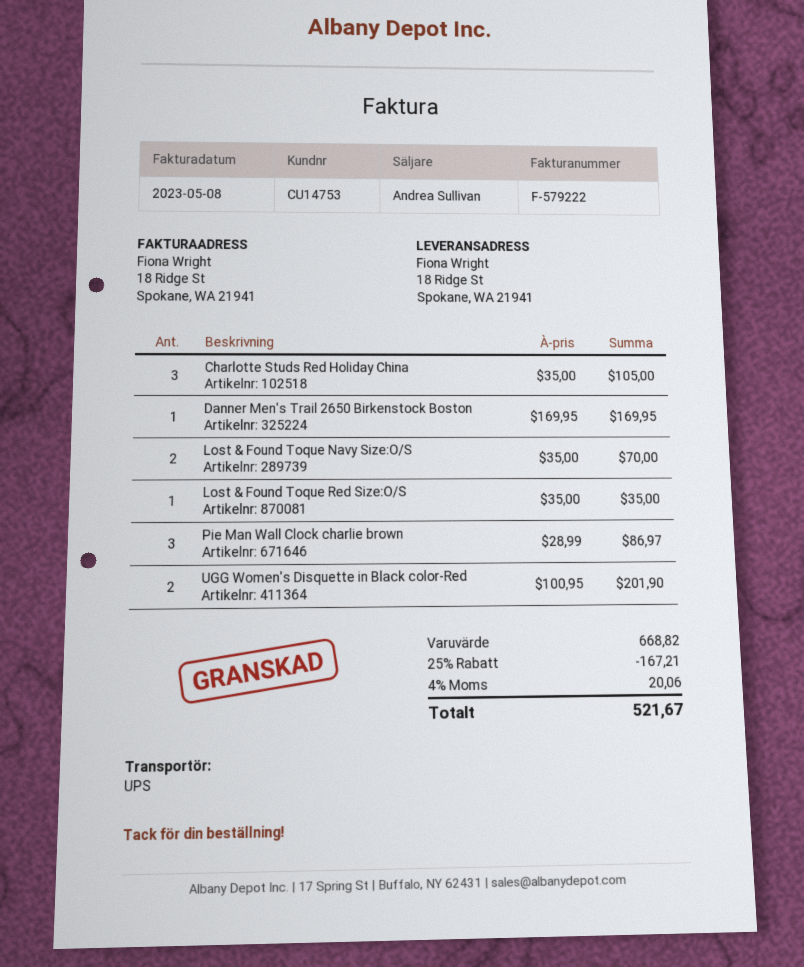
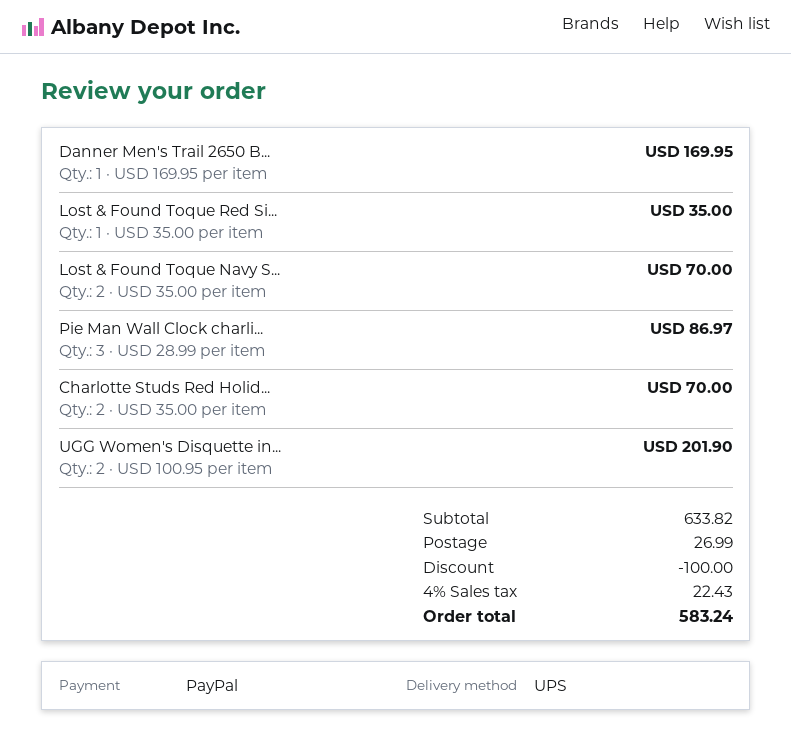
Charlotte Studs Red Holiday China: 3 x 35.00 = 105.00 -> 2 x 35.00 = 70.00
subtotal: 668.82 -> 633.82
discount: 167.21 -> 100.00
shipping: none -> 26.99
tax: 4% = 20.06 -> 4% = 22.43
total: 521.67 -> 583.24

